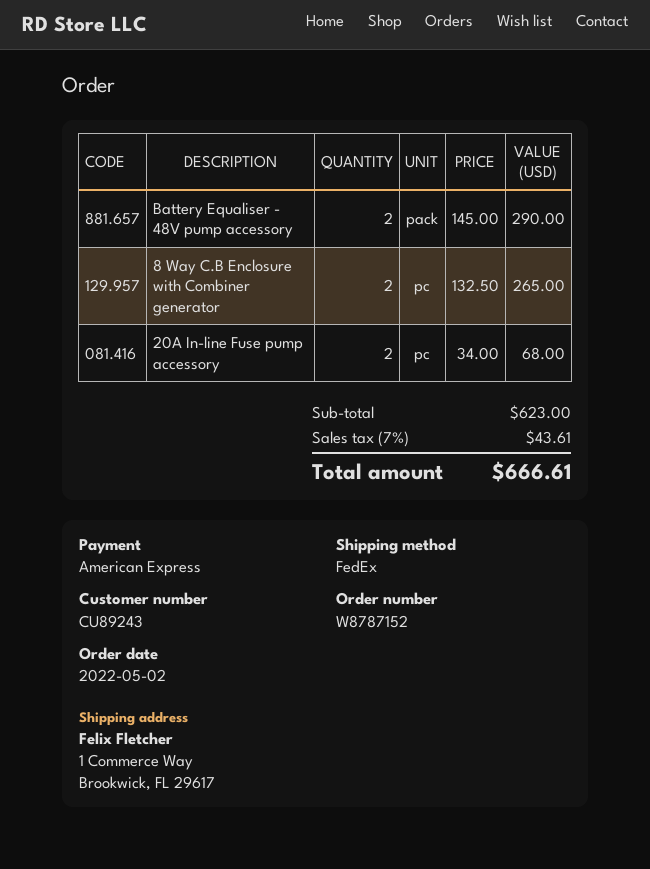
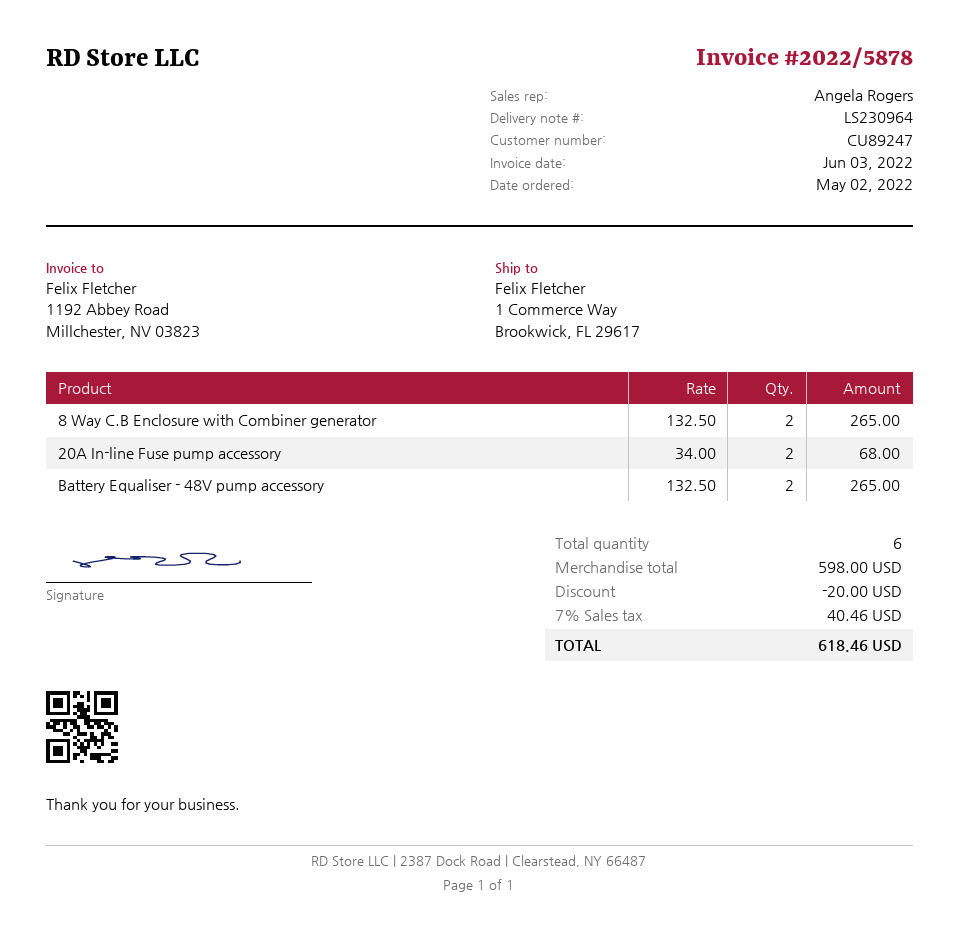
customer number: CU89243 -> CU89247
Battery Equaliser - 48V pump accessory: 2 x 145.00 = 290.00 -> 2 x 132.50 = 265.00
subtotal: 623.00 -> 598.00
discount: none -> 20.00
tax: 7% = 43.61 -> 7% = 40.46
total: 666.61 -> 618.46

